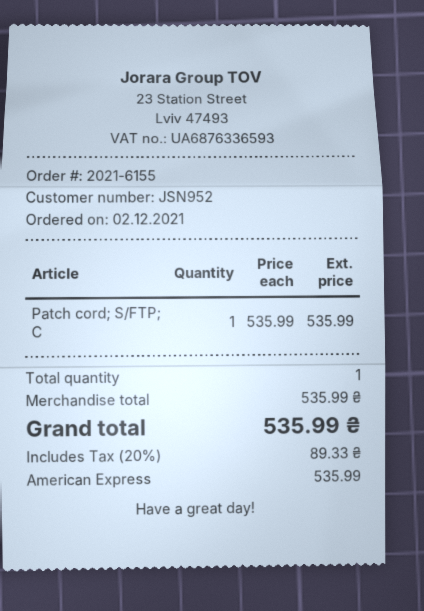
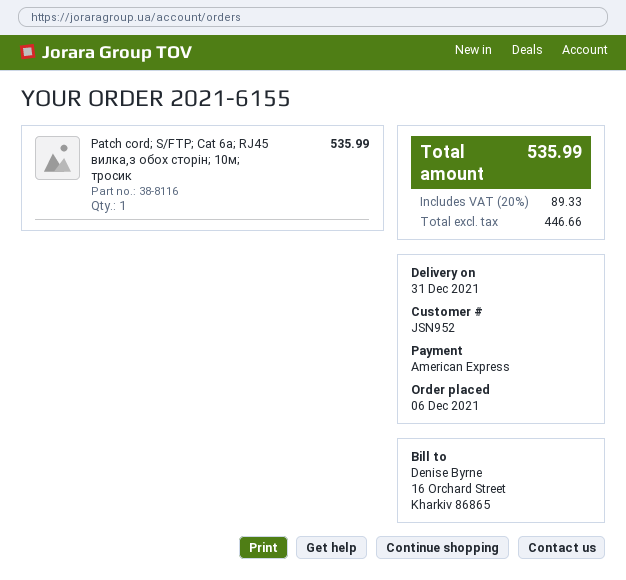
order date: 2021-12-02 -> 2021-12-06

